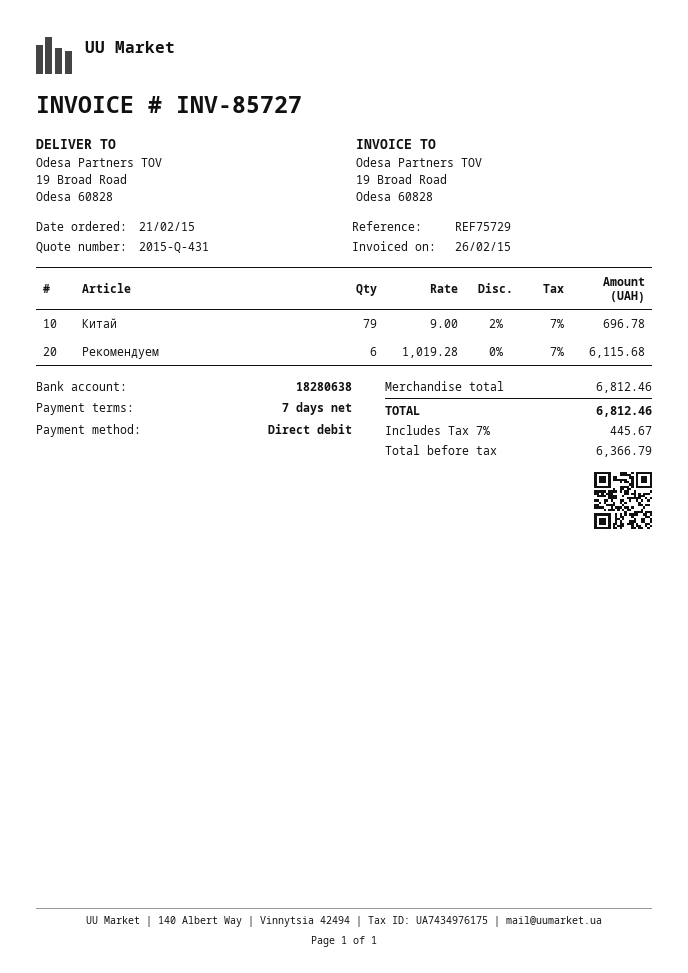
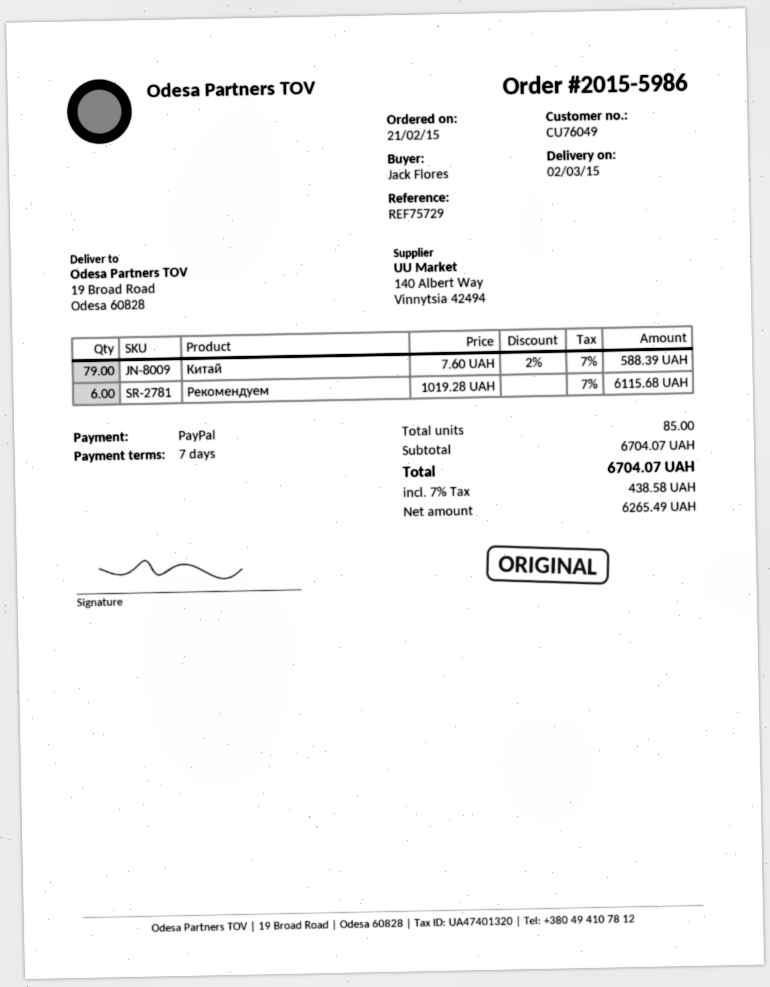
payment method: direct debit -> PayPal
Китай: 79 x 9.00 - 2% = 696.78 -> 79 x 7.60 - 2% = 588.39
subtotal: 6812.46 -> 6704.07
net: 6366.79 -> 6265.49
tax: 7% = 445.67 -> 7% = 438.58
total: 6812.46 -> 6704.07

